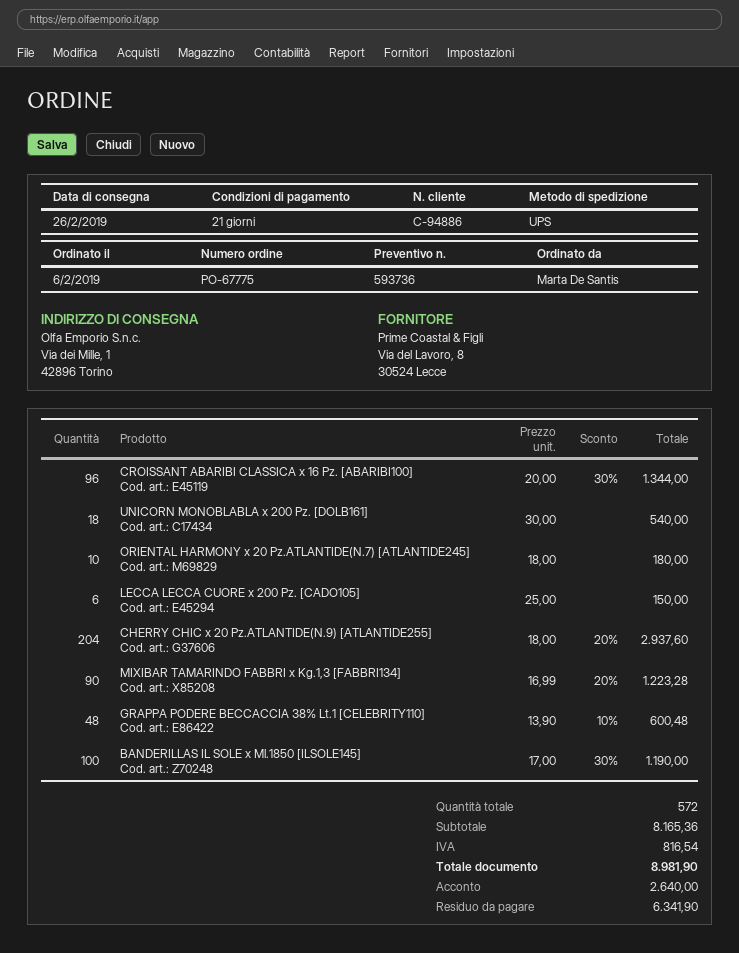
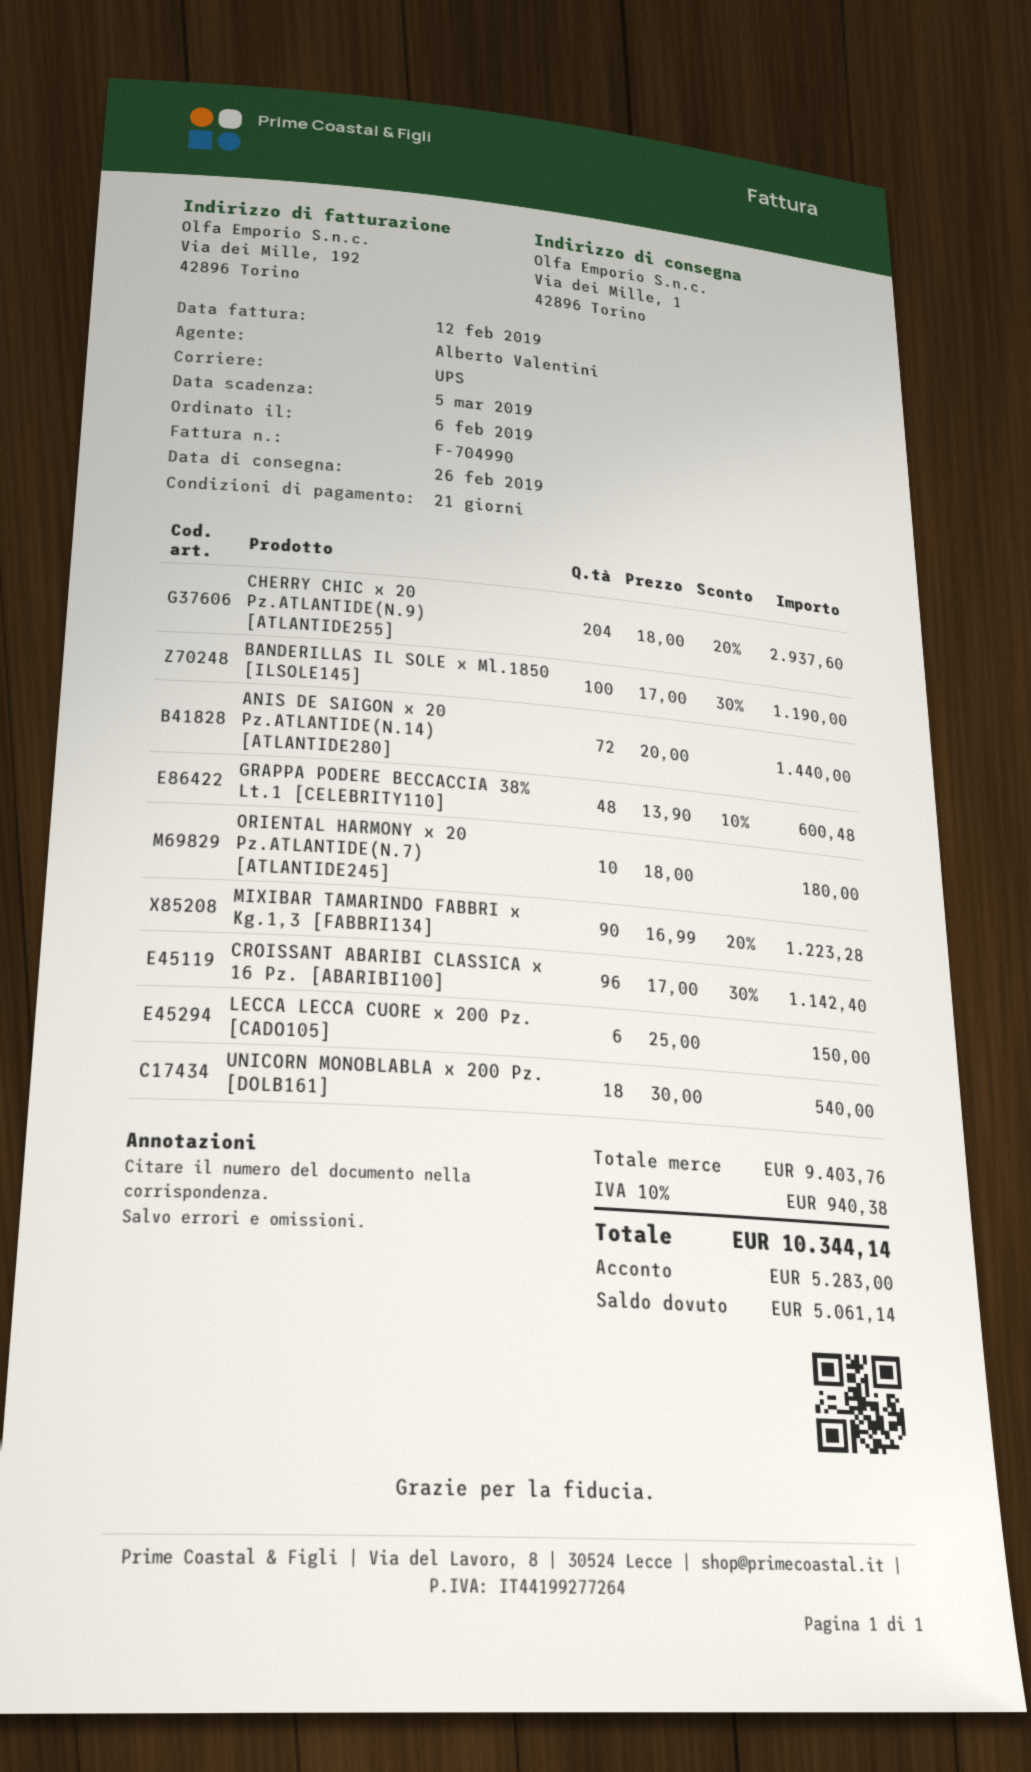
CROISSANT ABARIBI CLASSICA x 16 Pz. [ABARIBI100]: 96 x 20.00 - 30% = 1344.00 -> 96 x 17.00 - 30% = 1142.40
ANIS DE SAIGON x 20 Pz.ATLANTIDE(N.14) [ATLANTIDE280]: none -> 72 x 20.00 = 1440.00
subtotal: 8165.36 -> 9403.76
tax: 816.54 -> 940.38
total: 8981.90 -> 10344.14
deposit: 2640.00 -> 5283.00
balance: 6341.90 -> 5061.14

